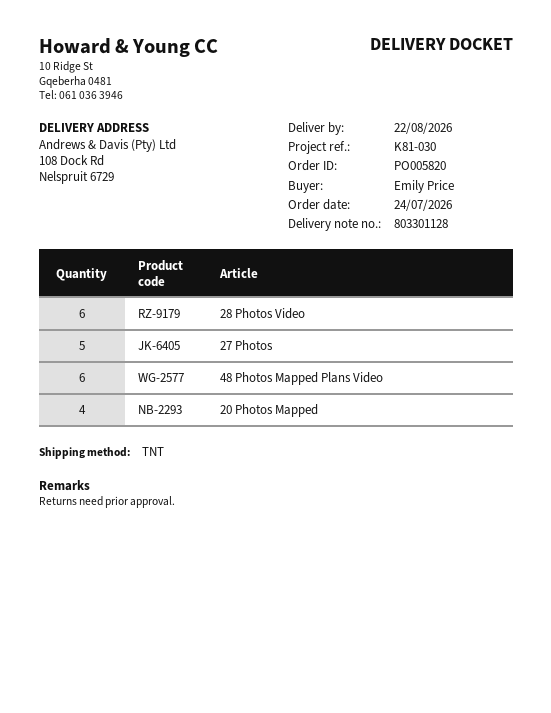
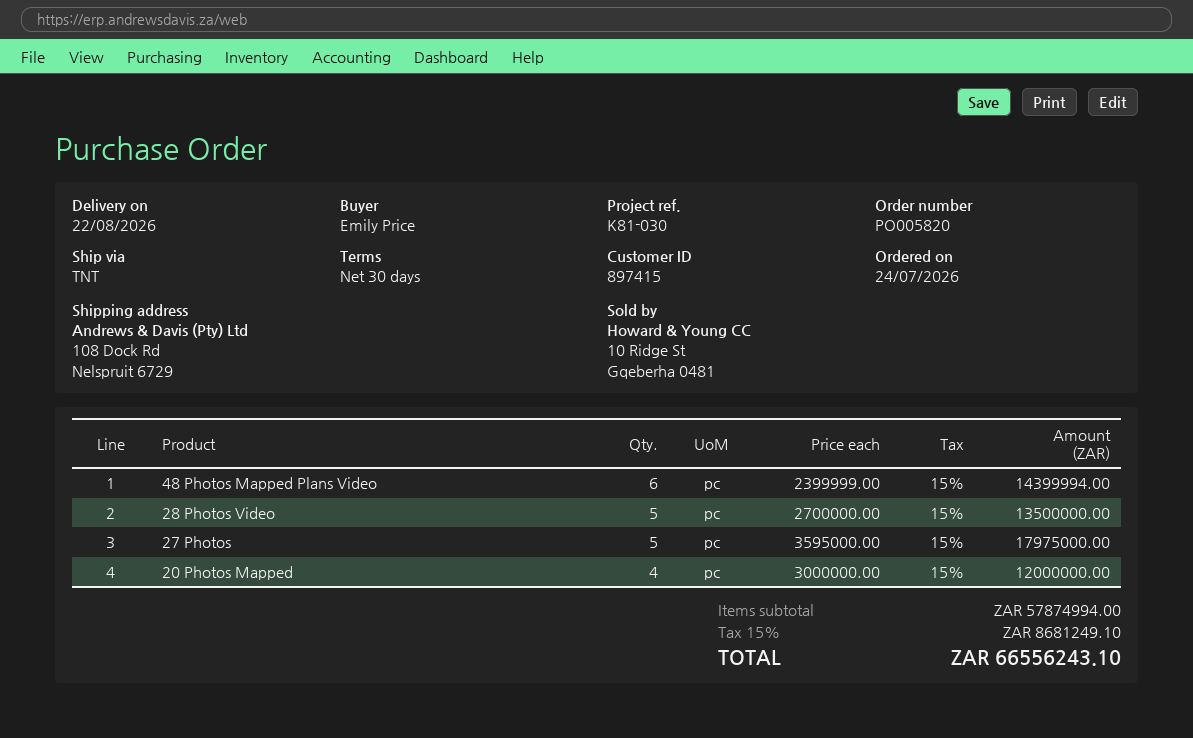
28 Photos Video: 6 -> 5

